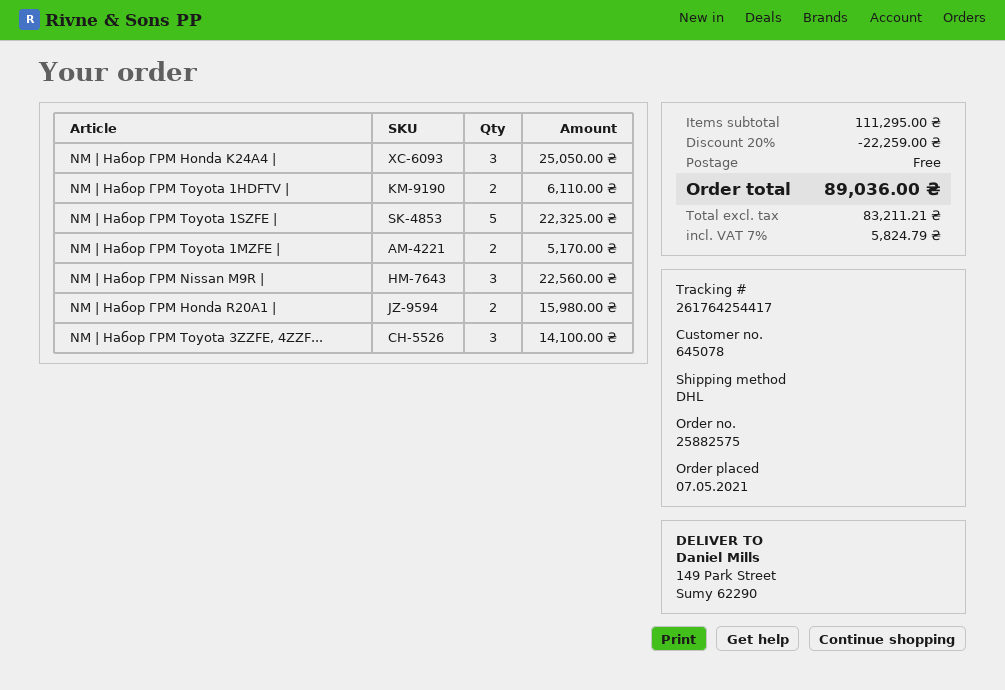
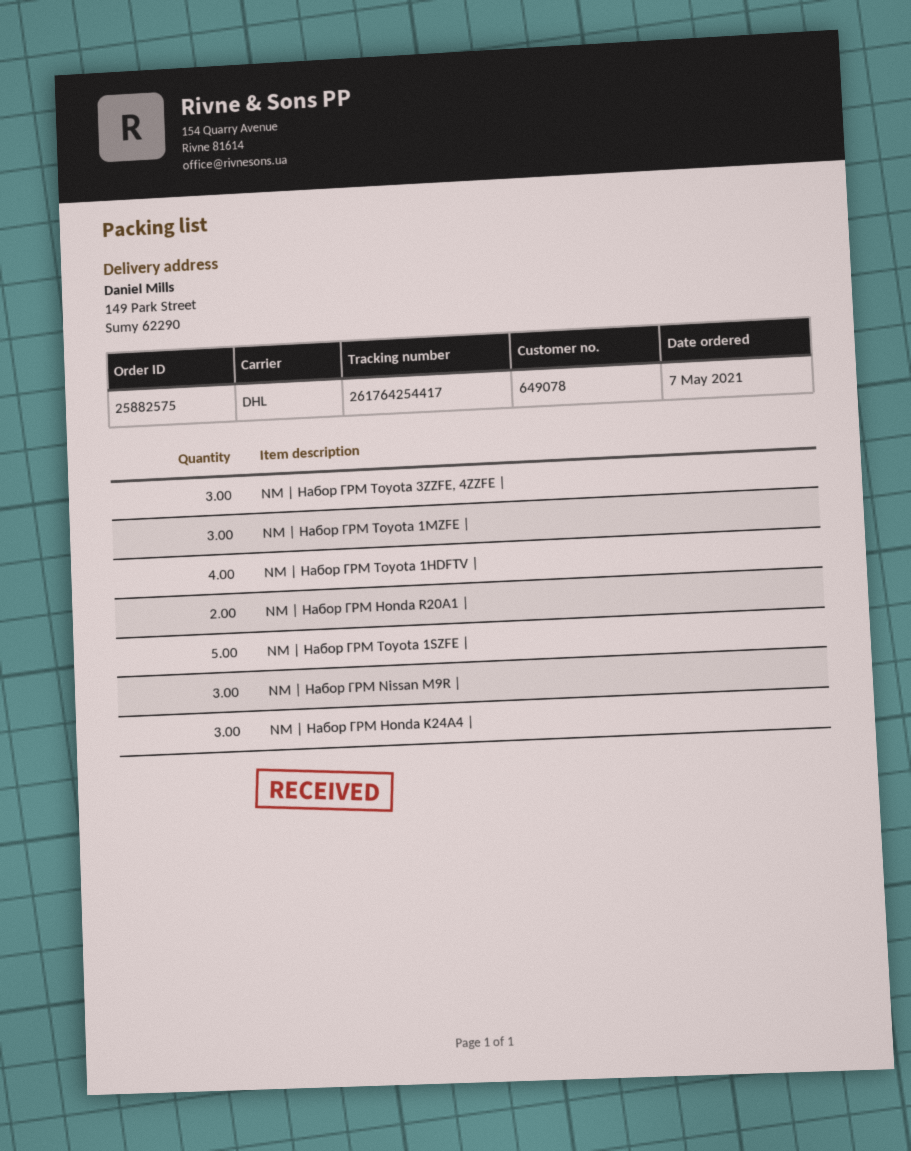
customer number: 645078 -> 649078
NM | Набор ГРМ Toyota 1HDFTV |: 2 -> 4
NM | Набор ГРМ Toyota 1MZFE |: 2 -> 3

